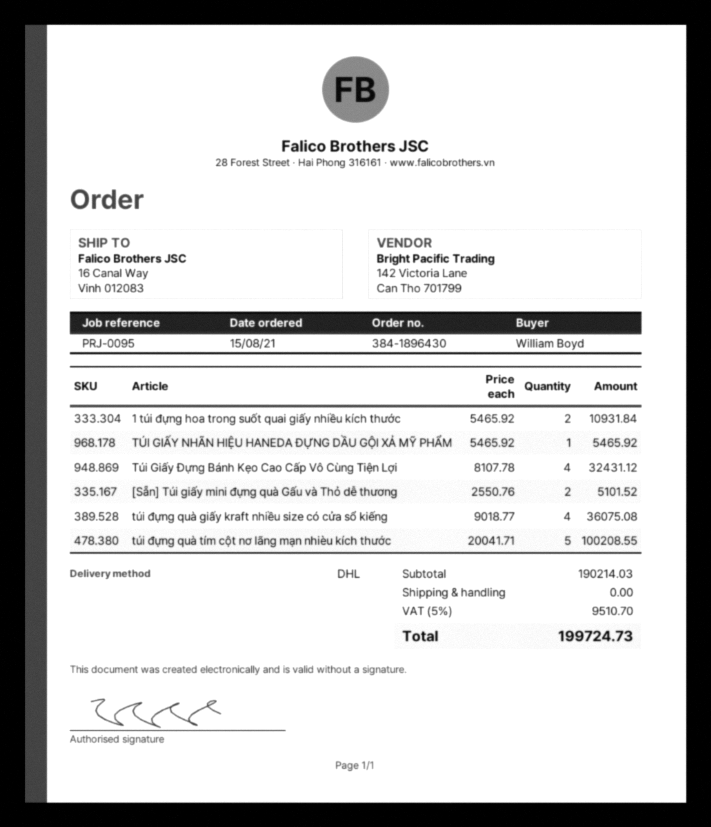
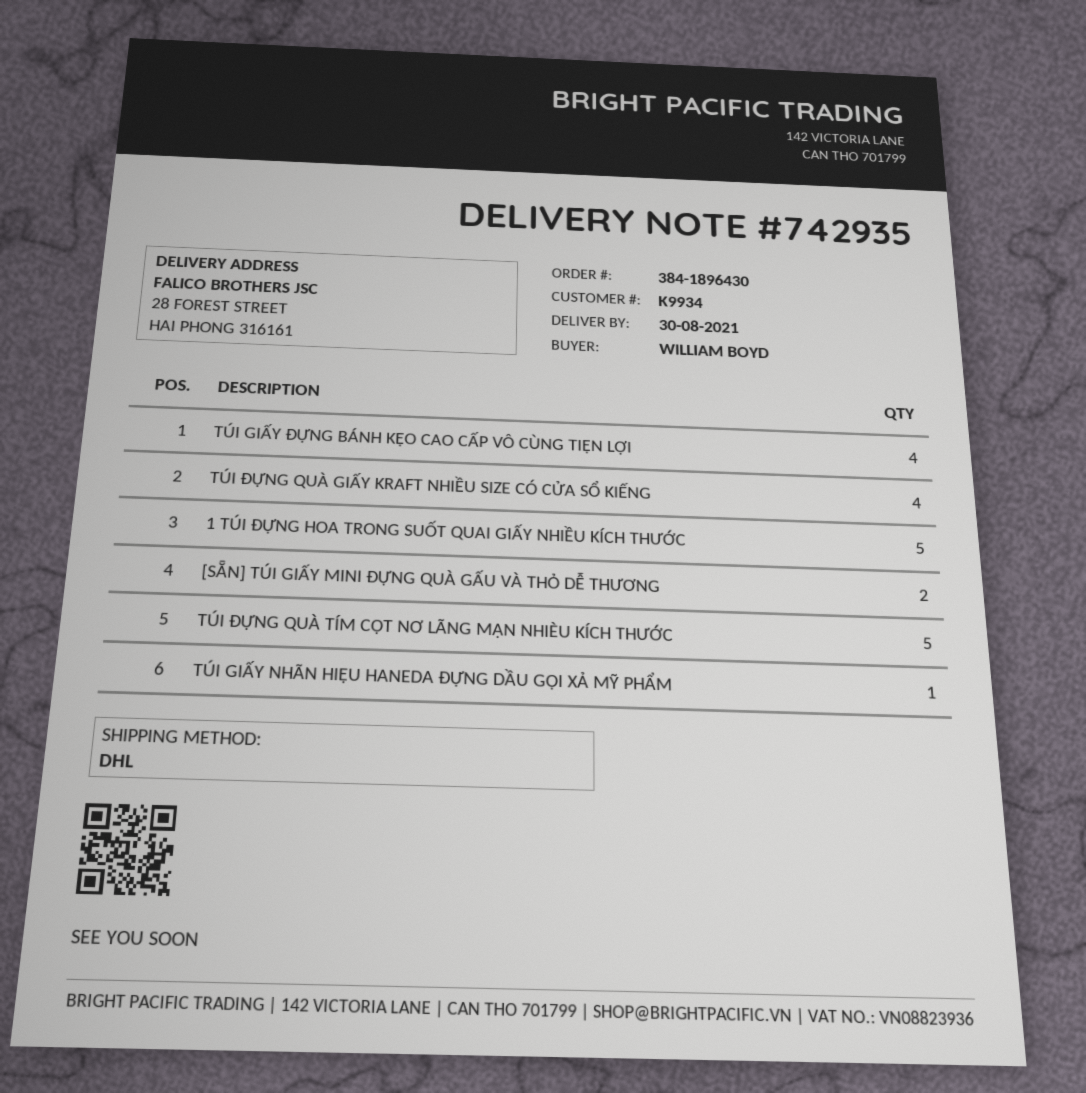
ship to: 16 Canal Way, Vinh 012083 -> 28 FOREST STREET, HAI PHONG 316161
1 túi đựng hoa trong suốt quai giấy nhiều kích thước: 2 -> 5

